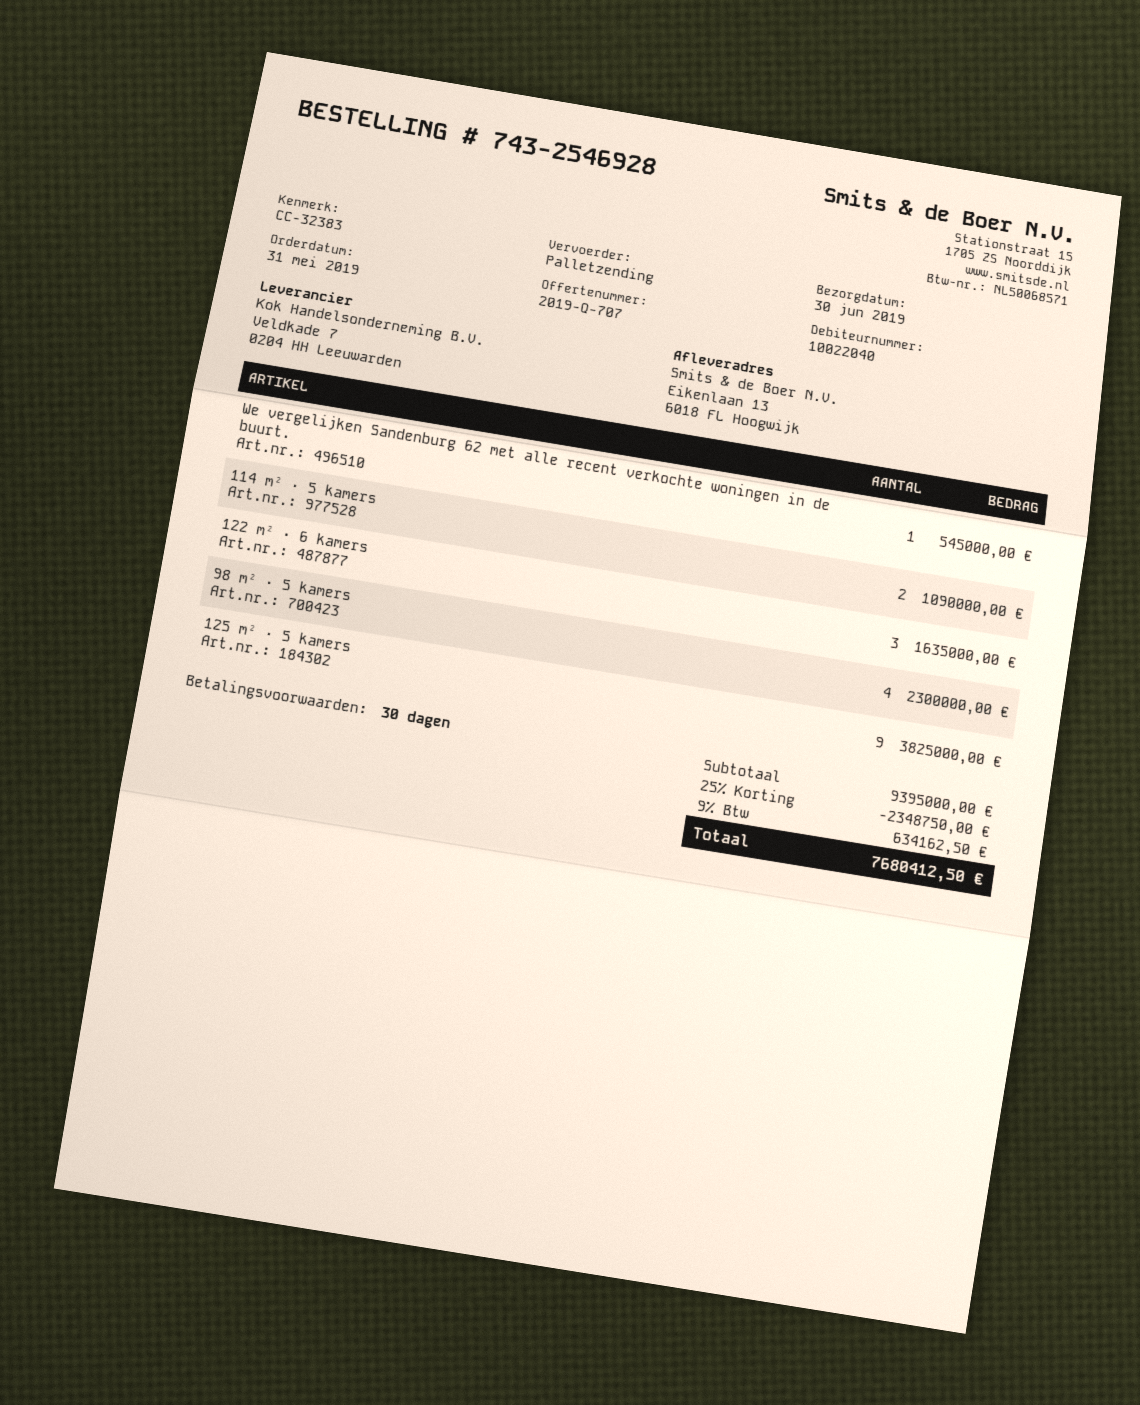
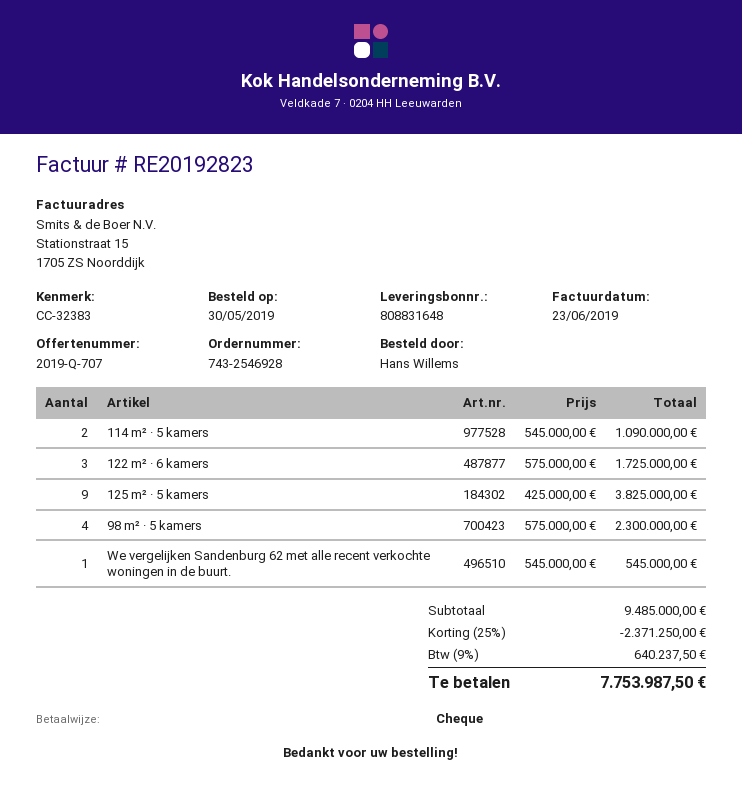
order date: 2019-05-31 -> 2019-05-30
122 m² · 6 kamers: 3 for 1635000.00 -> 3 for 1725000.00
subtotal: 9395000.00 -> 9485000.00
discount: 25% = 2348750.00 -> 25% = 2371250.00
tax: 9% = 634162.50 -> 9% = 640237.50
total: 7680412.50 -> 7753987.50

